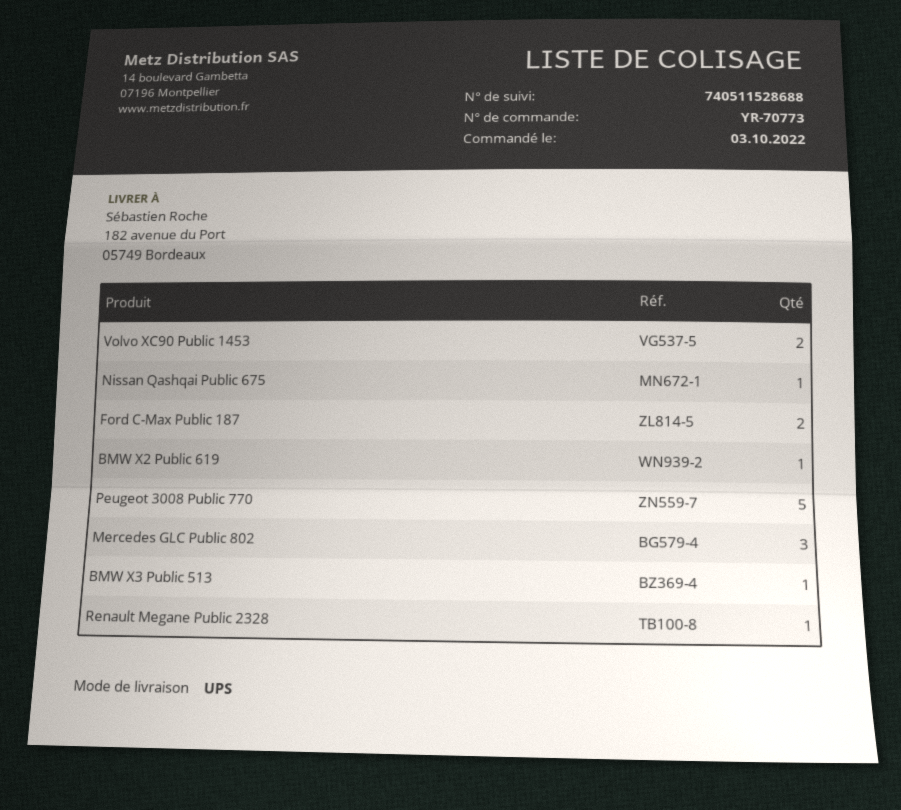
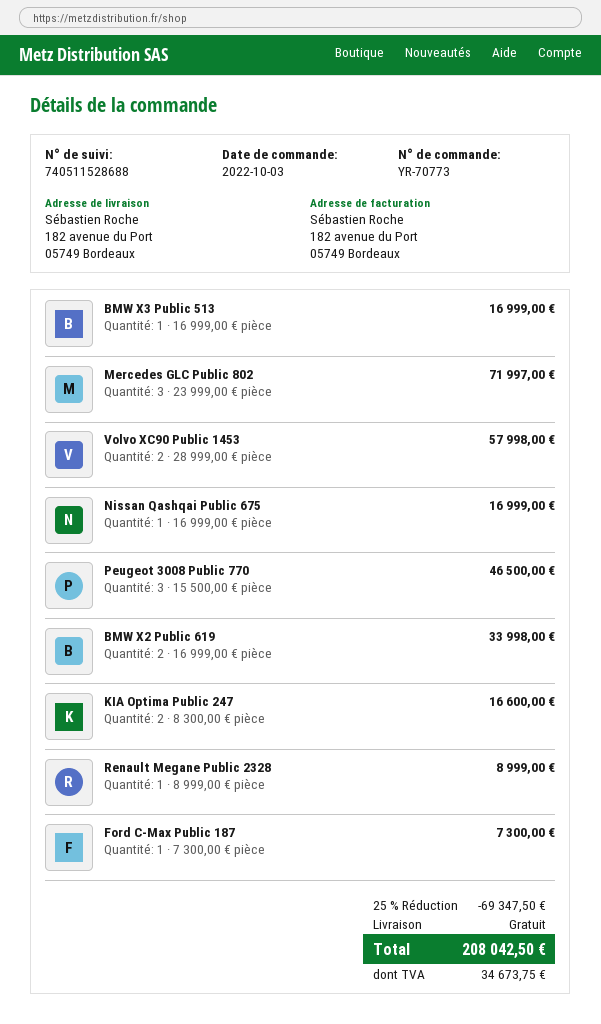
Ford C-Max Public 187: 2 -> 1
BMW X2 Public 619: 1 -> 2
Peugeot 3008 Public 770: 5 -> 3
KIA Optima Public 247: none -> 2

